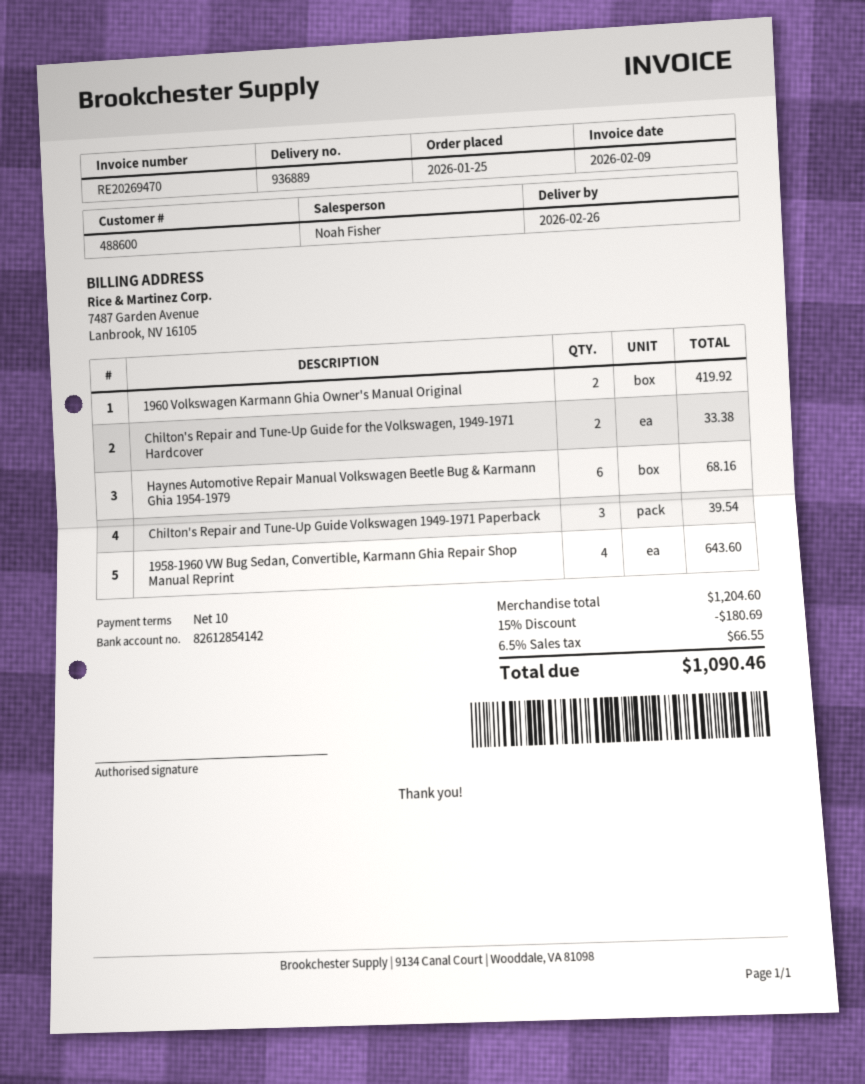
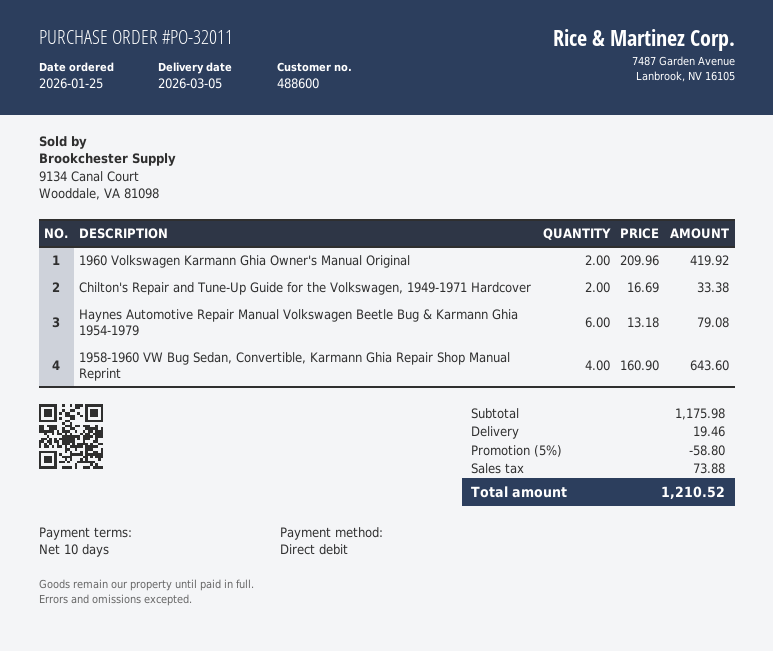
delivery date: 2026-02-26 -> 2026-03-05
Haynes Automotive Repair Manual Volkswagen Beetle Bug & Karmann Ghia 1954-1979: 6 for 68.16 -> 6 for 79.08
Chilton's Repair and Tune-Up Guide Volkswagen 1949-1971 Paperback: 3 for 39.54 -> none
subtotal: 1204.60 -> 1175.98
discount: 15% = 180.69 -> 5% = 58.80
shipping: none -> 19.46
tax: 66.55 -> 73.88
total: 1090.46 -> 1210.52

